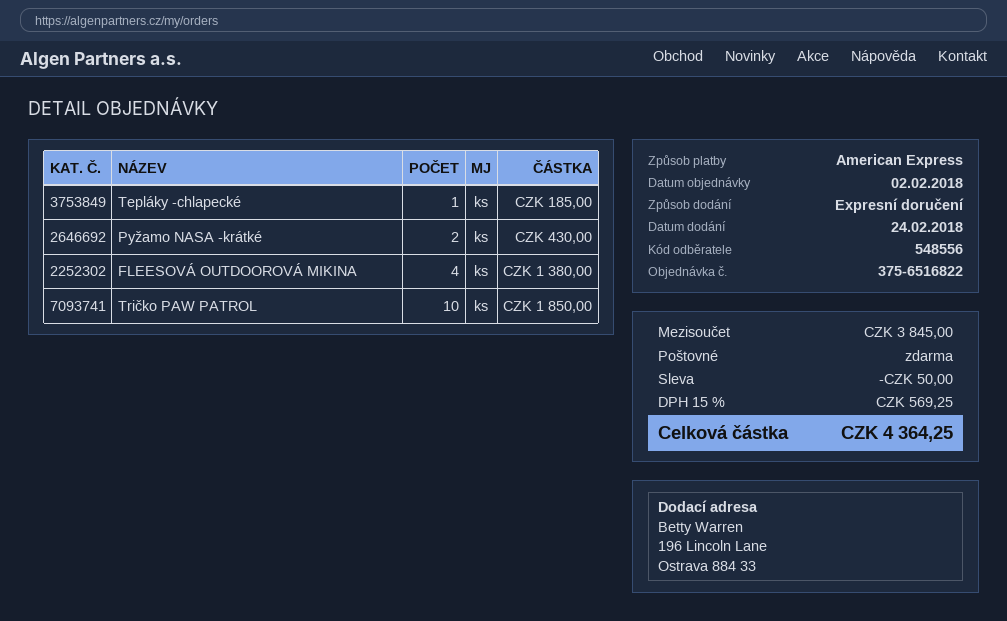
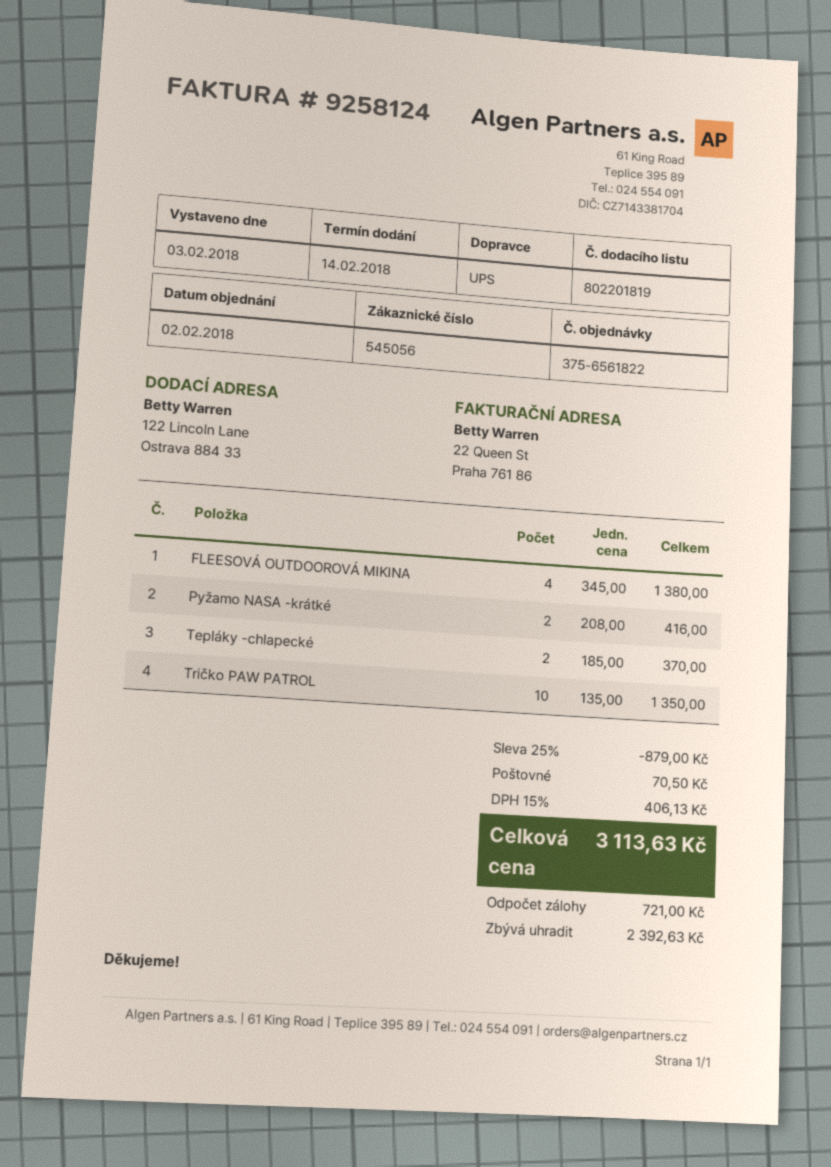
order number: 375-6516822 -> 375-6561822
delivery date: 2018-02-24 -> 2018-02-14
customer number: 548556 -> 545056
shipping method: express -> UPS
ship to: 196 Lincoln Lane, Ostrava 884 33 -> 122 Lincoln Lane, Ostrava 884 33
Tepláky -chlapecké: 1 for 185.00 -> 2 for 370.00
Pyžamo NASA -krátké: 2 for 430.00 -> 2 for 416.00
Tričko PAW PATROL: 10 for 1850.00 -> 10 for 1350.00
discount: 50.00 -> 879.00
shipping: 0.00 -> 70.50
tax: 15% = 569.25 -> 15% = 406.13
total: 4364.25 -> 3113.63

